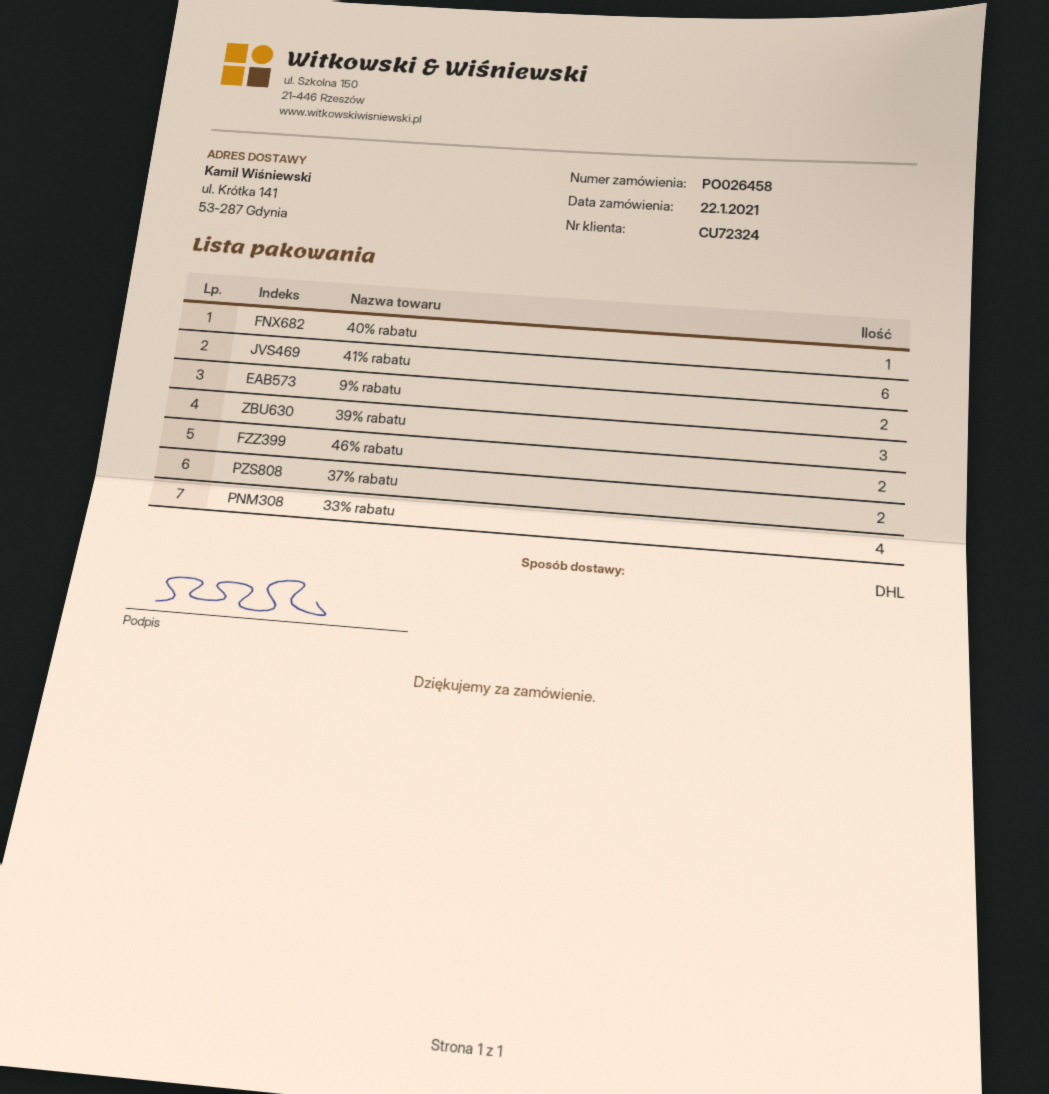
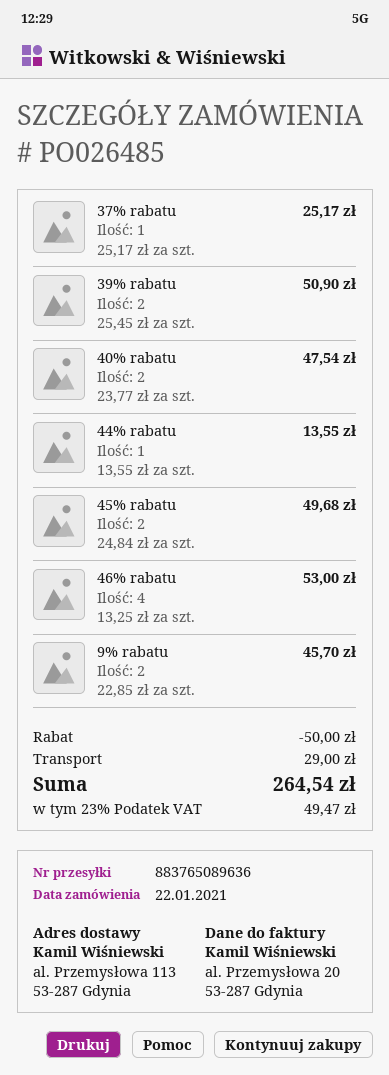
order number: PO026458 -> PO026485
ship to: ul. Krótka 141, 53-287 Gdynia -> al. Przemysłowa 113, 53-287 Gdynia
40% rabatu: 1 -> 2
41% rabatu: 6 -> none
39% rabatu: 3 -> 2
46% rabatu: 2 -> 4
37% rabatu: 2 -> 1
33% rabatu: 4 -> none
44% rabatu: none -> 1
45% rabatu: none -> 2

